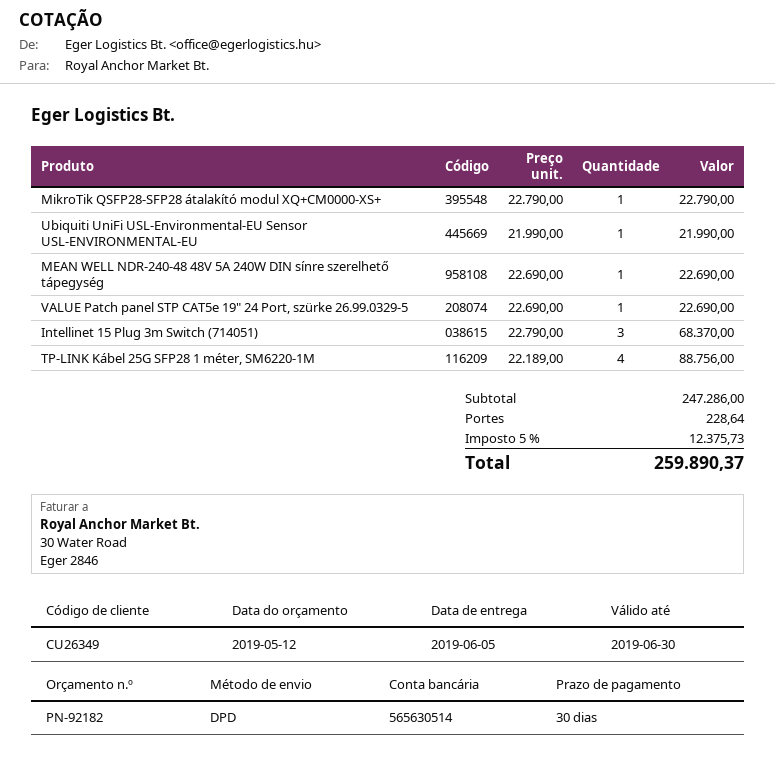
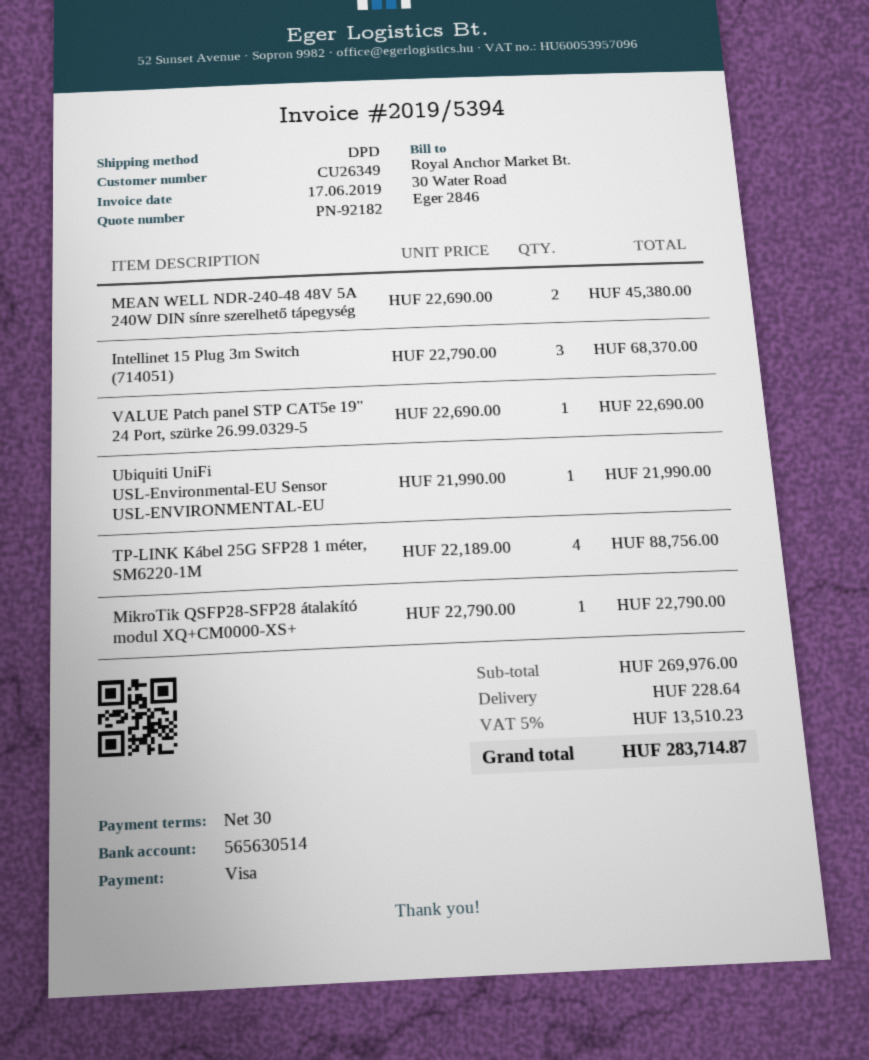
MEAN WELL NDR-240-48 48V 5A 240W DIN sínre szerelhető tápegység: 1 x 22690.00 = 22690.00 -> 2 x 22690.00 = 45380.00
subtotal: 247286.00 -> 269976.00
tax: 5% = 12375.73 -> 5% = 13510.23
total: 259890.37 -> 283714.87

